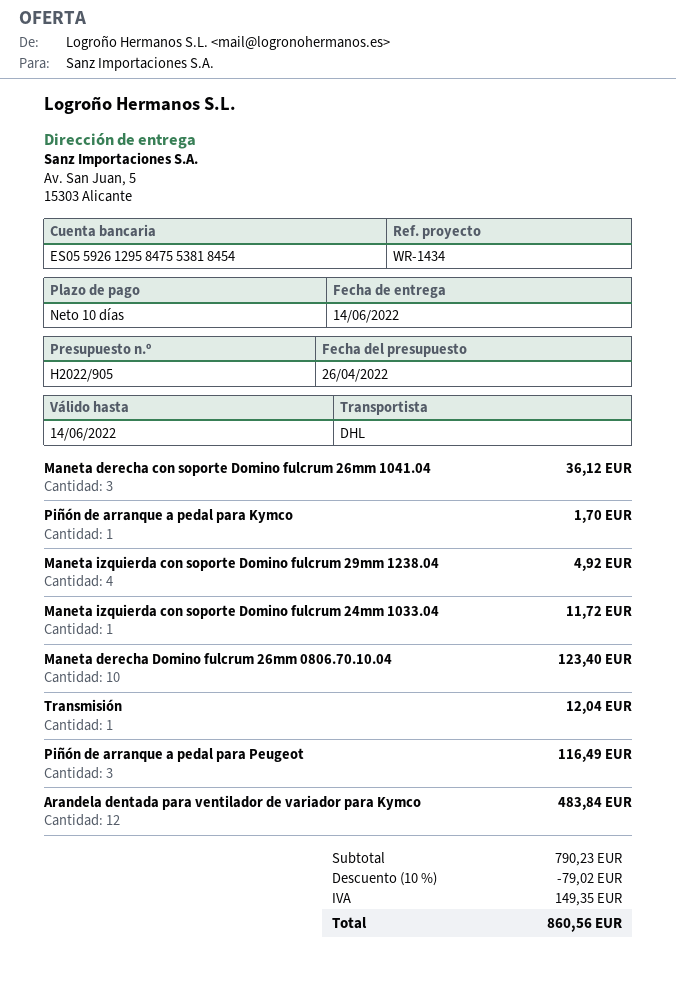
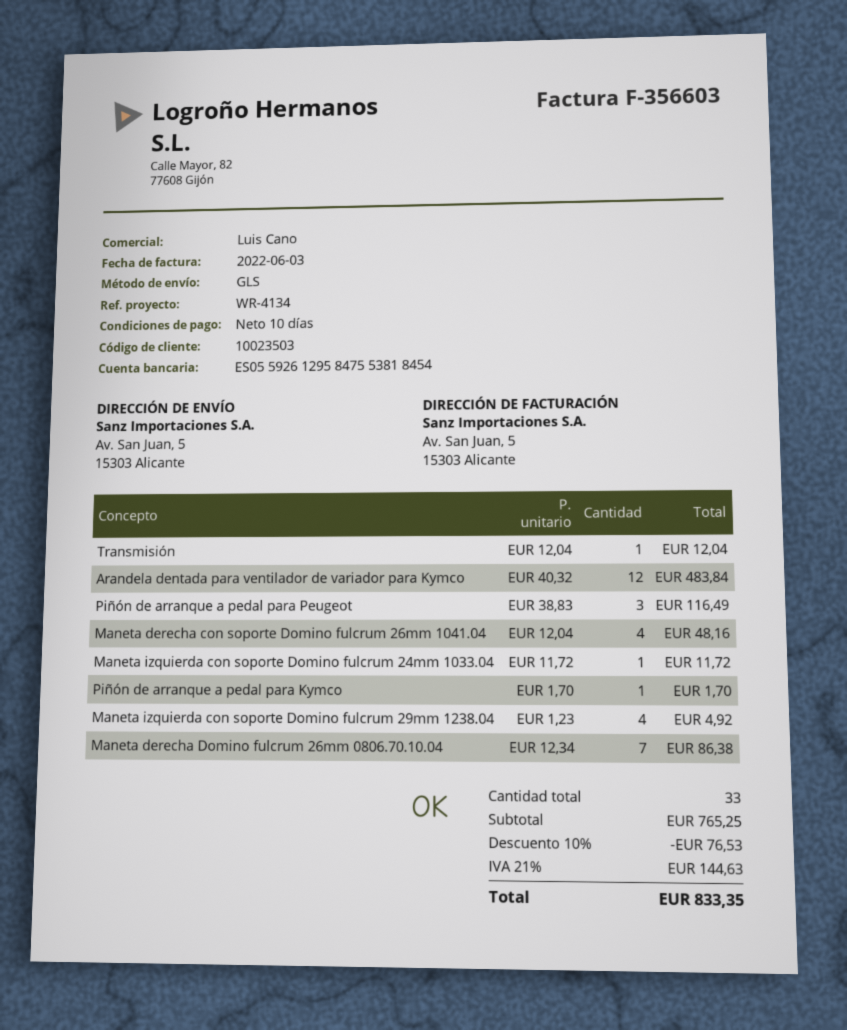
reference: WR-1434 -> WR-4134
shipping method: DHL -> GLS
Maneta derecha con soporte Domino fulcrum 26mm 1041.04: 3 for 36.12 -> 4 for 48.16
Maneta derecha Domino fulcrum 26mm 0806.70.10.04: 10 for 123.40 -> 7 for 86.38
subtotal: 790.23 -> 765.25
discount: 10% = 79.02 -> 10% = 76.53
tax: 149.35 -> 144.63
total: 860.56 -> 833.35

